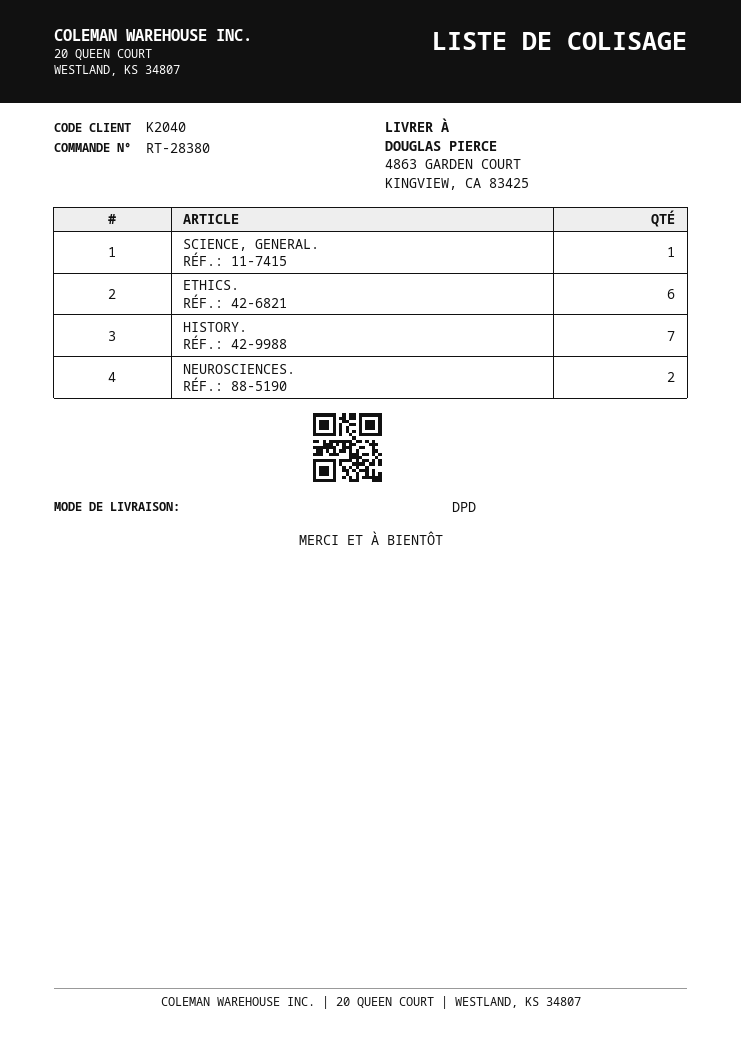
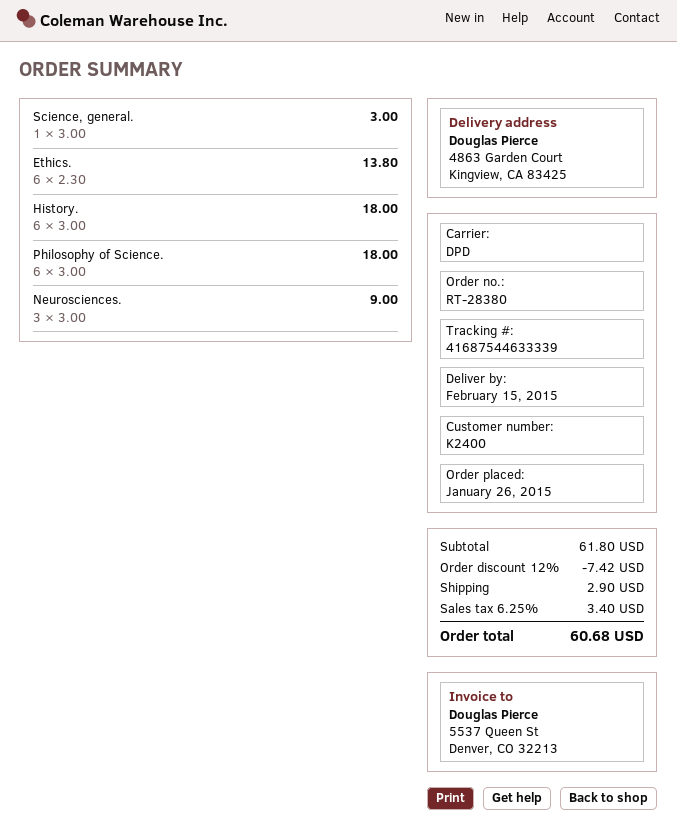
customer number: K2040 -> K2400
HISTORY.: 7 -> 6
NEUROSCIENCES.: 2 -> 3
Philosophy of Science.: none -> 6

